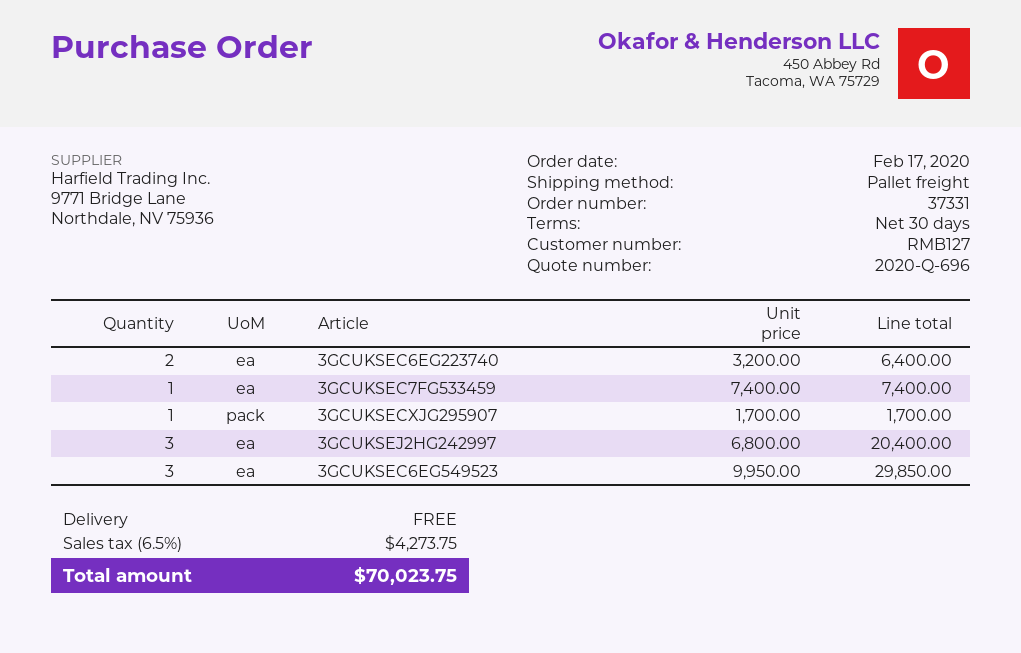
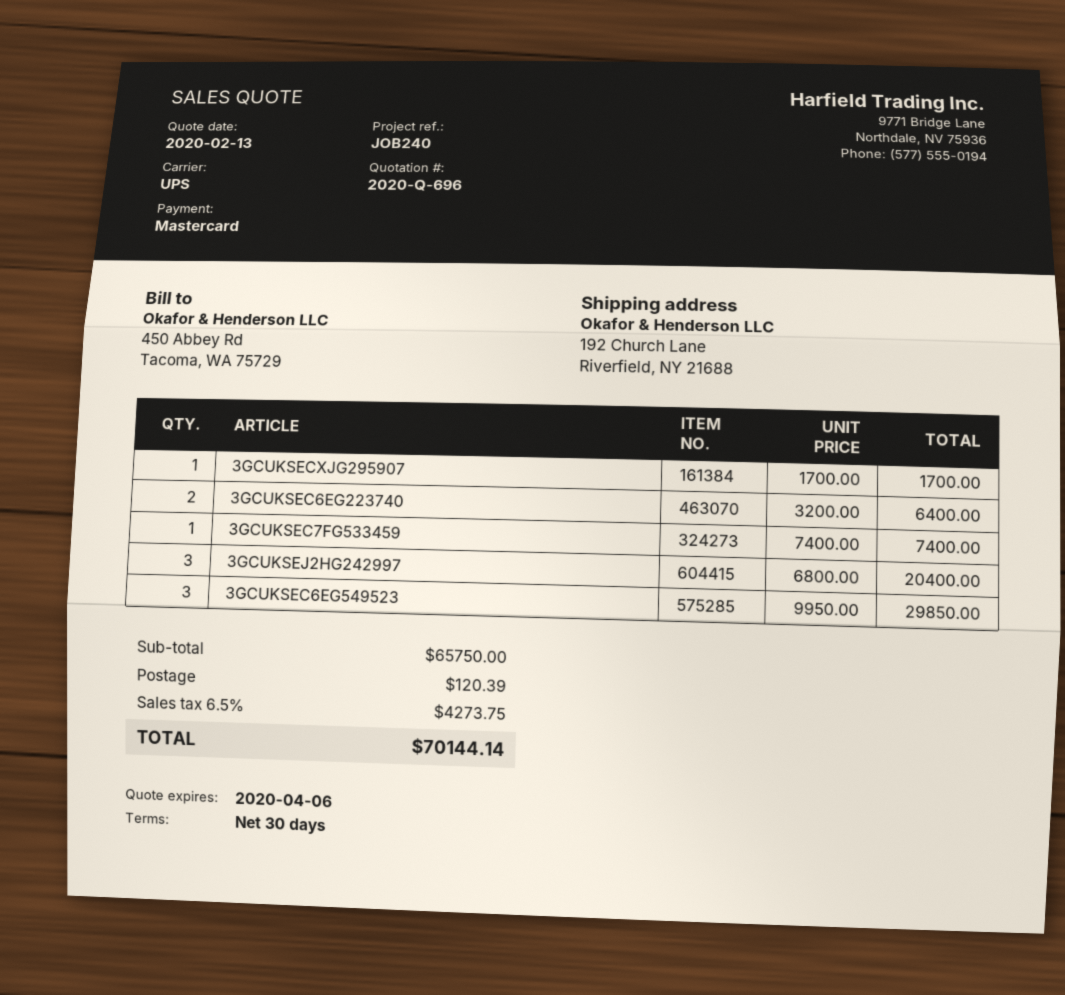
shipping method: pallet freight -> UPS
shipping: 0.00 -> 120.39
total: 70023.75 -> 70144.14

